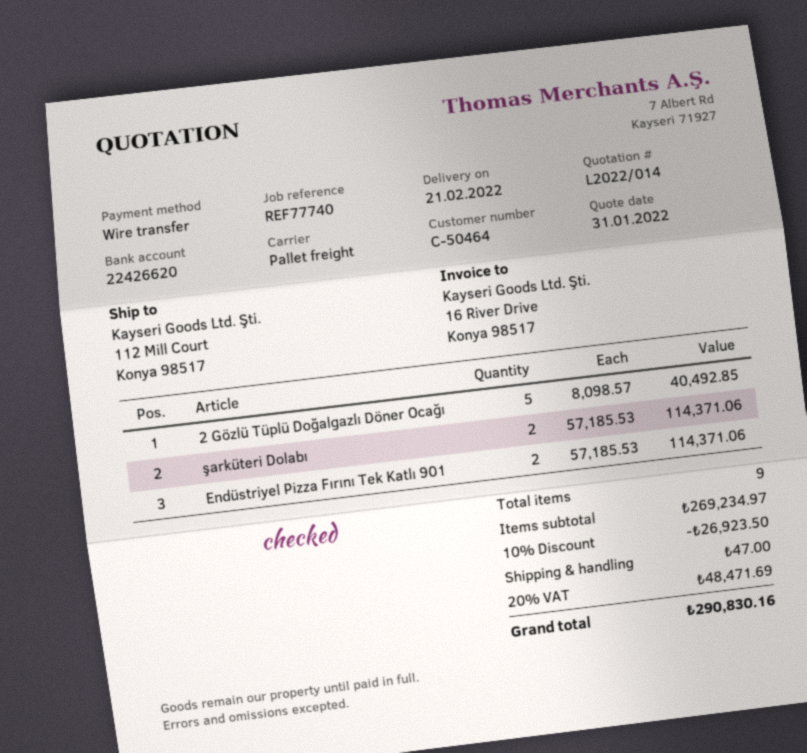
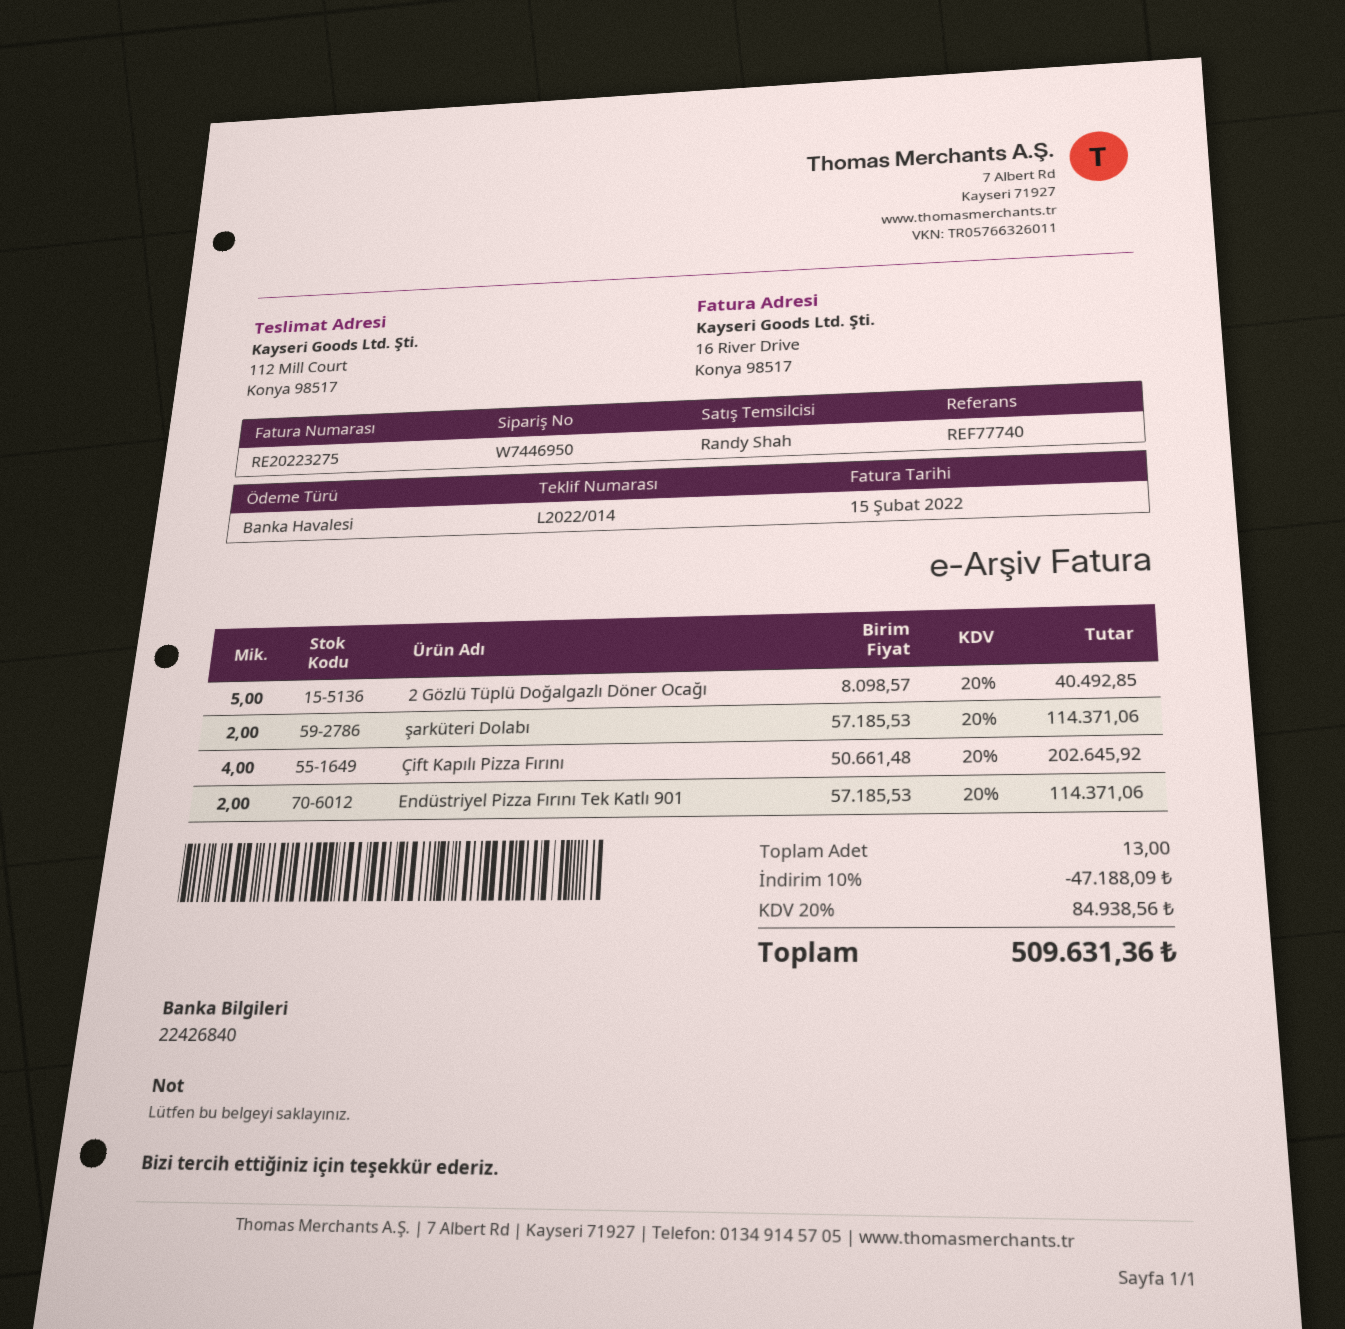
bank account: 22426620 -> 22426840
Çift Kapılı Pizza Fırını: none -> 4 x 50661.48 = 202645.92
total quantity: 9 -> 13
discount: 10% = 26923.50 -> 10% = 47188.09
shipping: 47.00 -> none
tax: 20% = 48471.69 -> 20% = 84938.56
total: 290830.16 -> 509631.36

